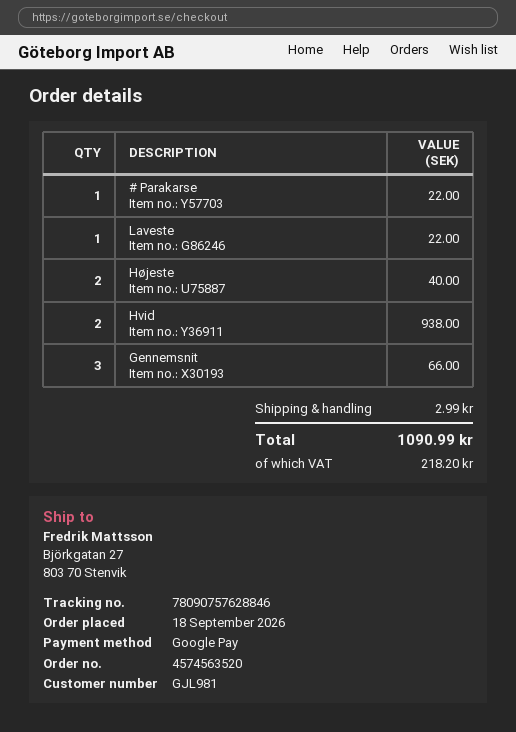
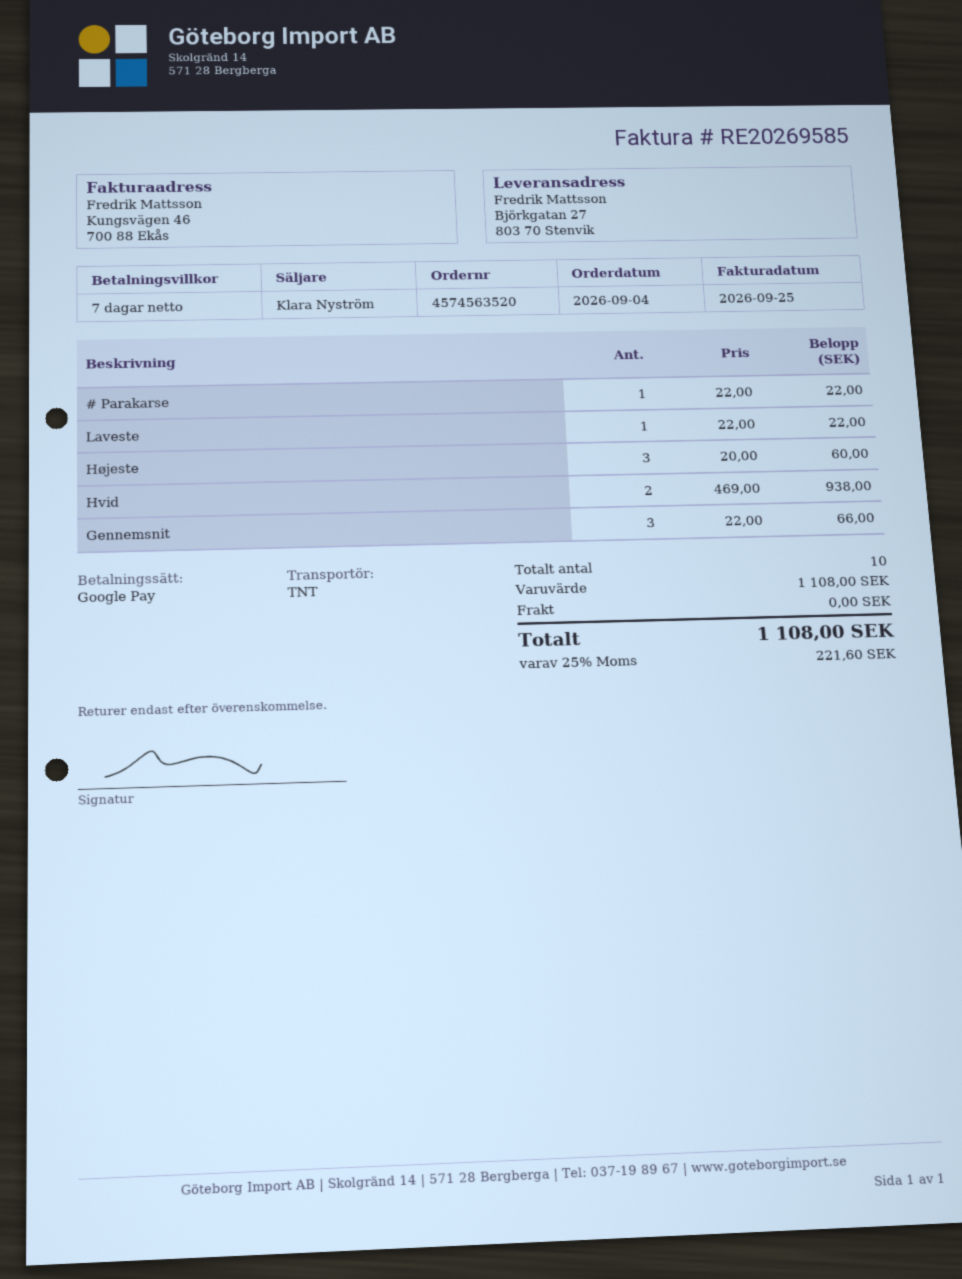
order date: 2026-09-18 -> 2026-09-04
Højeste: 2 for 40.00 -> 3 for 60.00
shipping: 2.99 -> 0.00
tax: 218.20 -> 221.60
total: 1090.99 -> 1108.00

